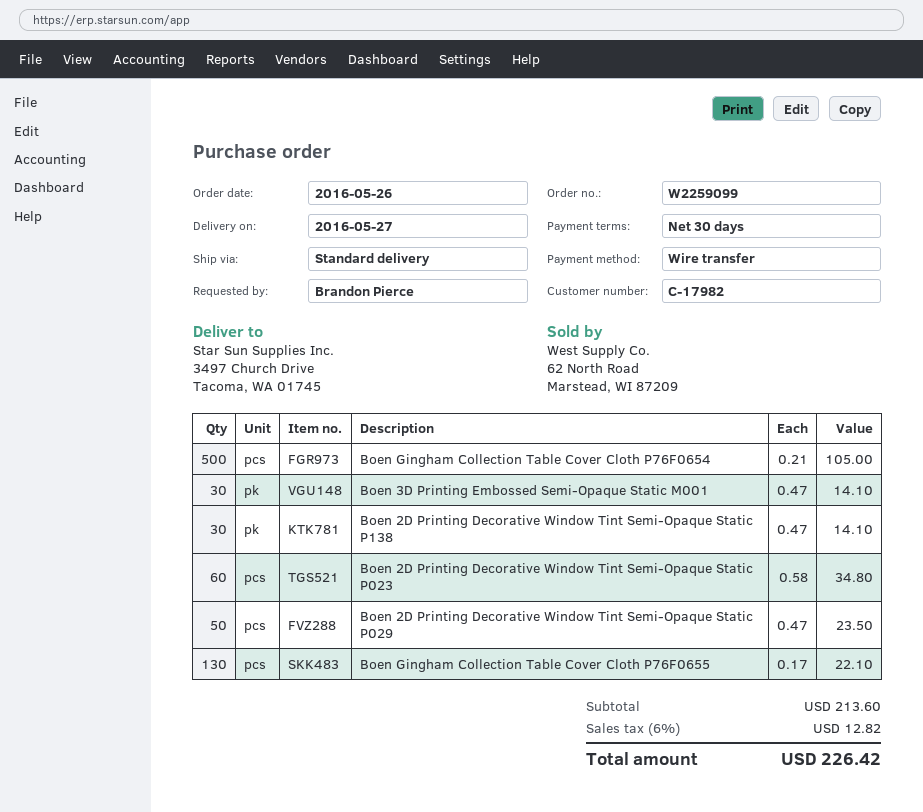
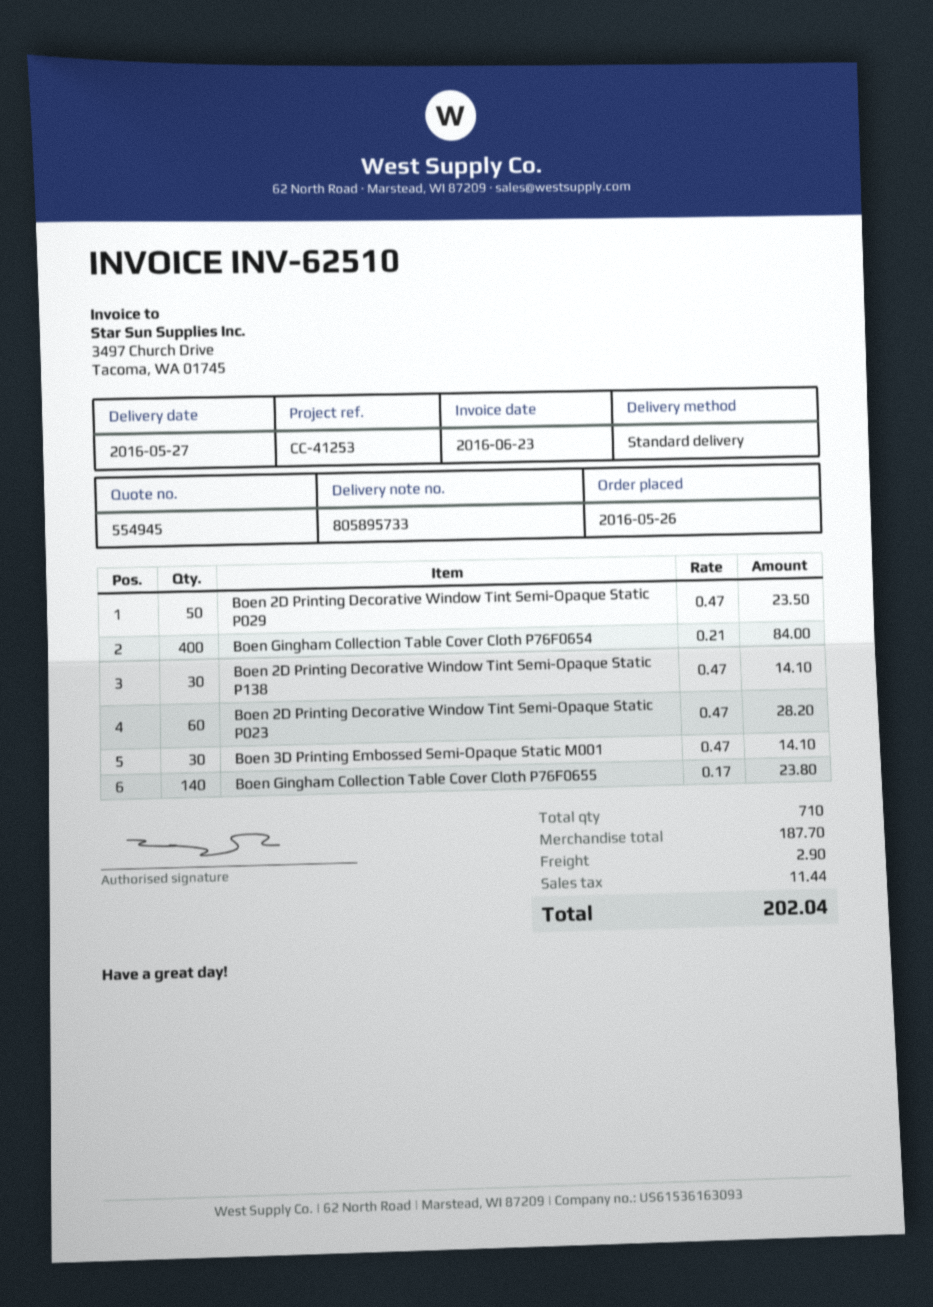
Boen Gingham Collection Table Cover Cloth P76F0654: 500 x 0.21 = 105.00 -> 400 x 0.21 = 84.00
Boen 2D Printing Decorative Window Tint Semi-Opaque Static P023: 60 x 0.58 = 34.80 -> 60 x 0.47 = 28.20
Boen Gingham Collection Table Cover Cloth P76F0655: 130 x 0.17 = 22.10 -> 140 x 0.17 = 23.80
subtotal: 213.60 -> 187.70
shipping: none -> 2.90
tax: 12.82 -> 11.44
total: 226.42 -> 202.04

